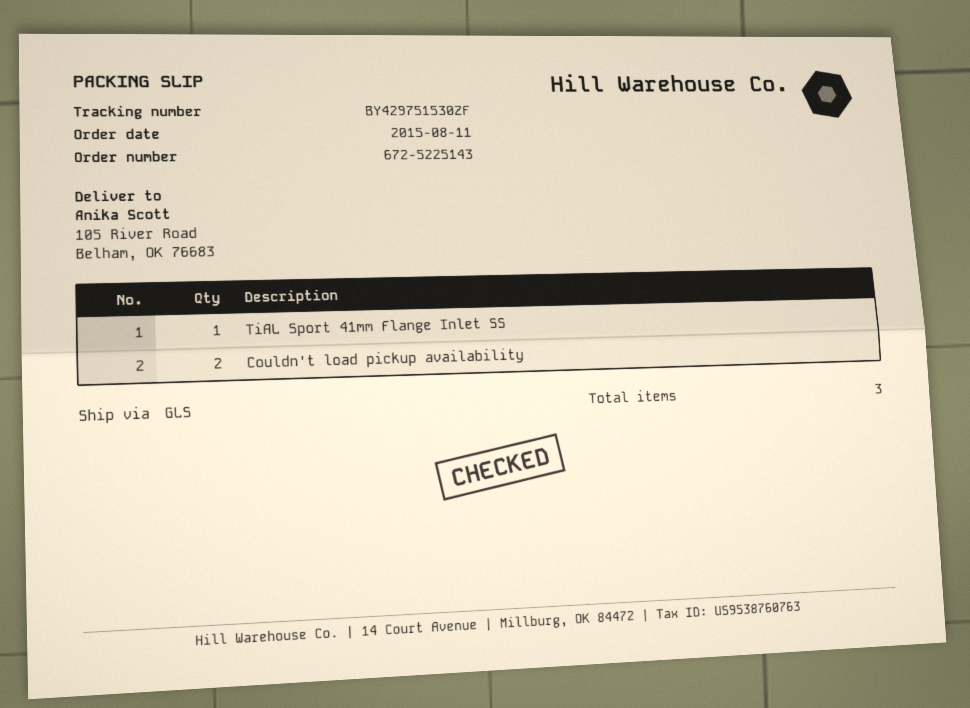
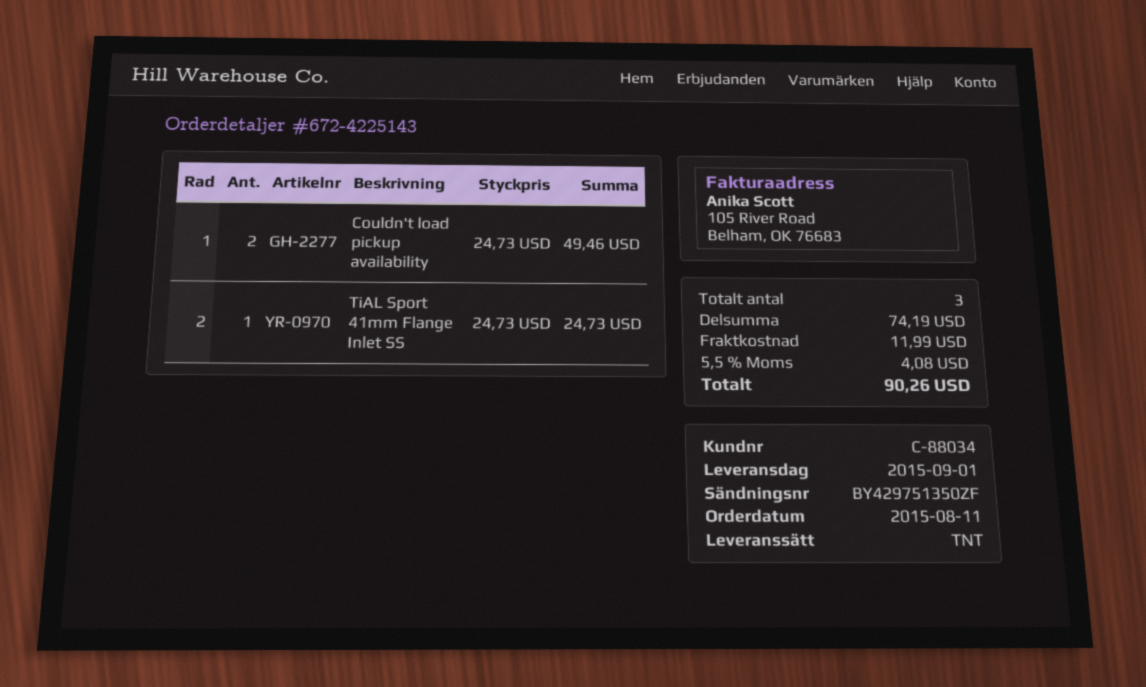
order number: 672-5225143 -> 672-4225143
shipping method: GLS -> TNT
tracking number: BY429751530ZF -> BY429751350ZF

